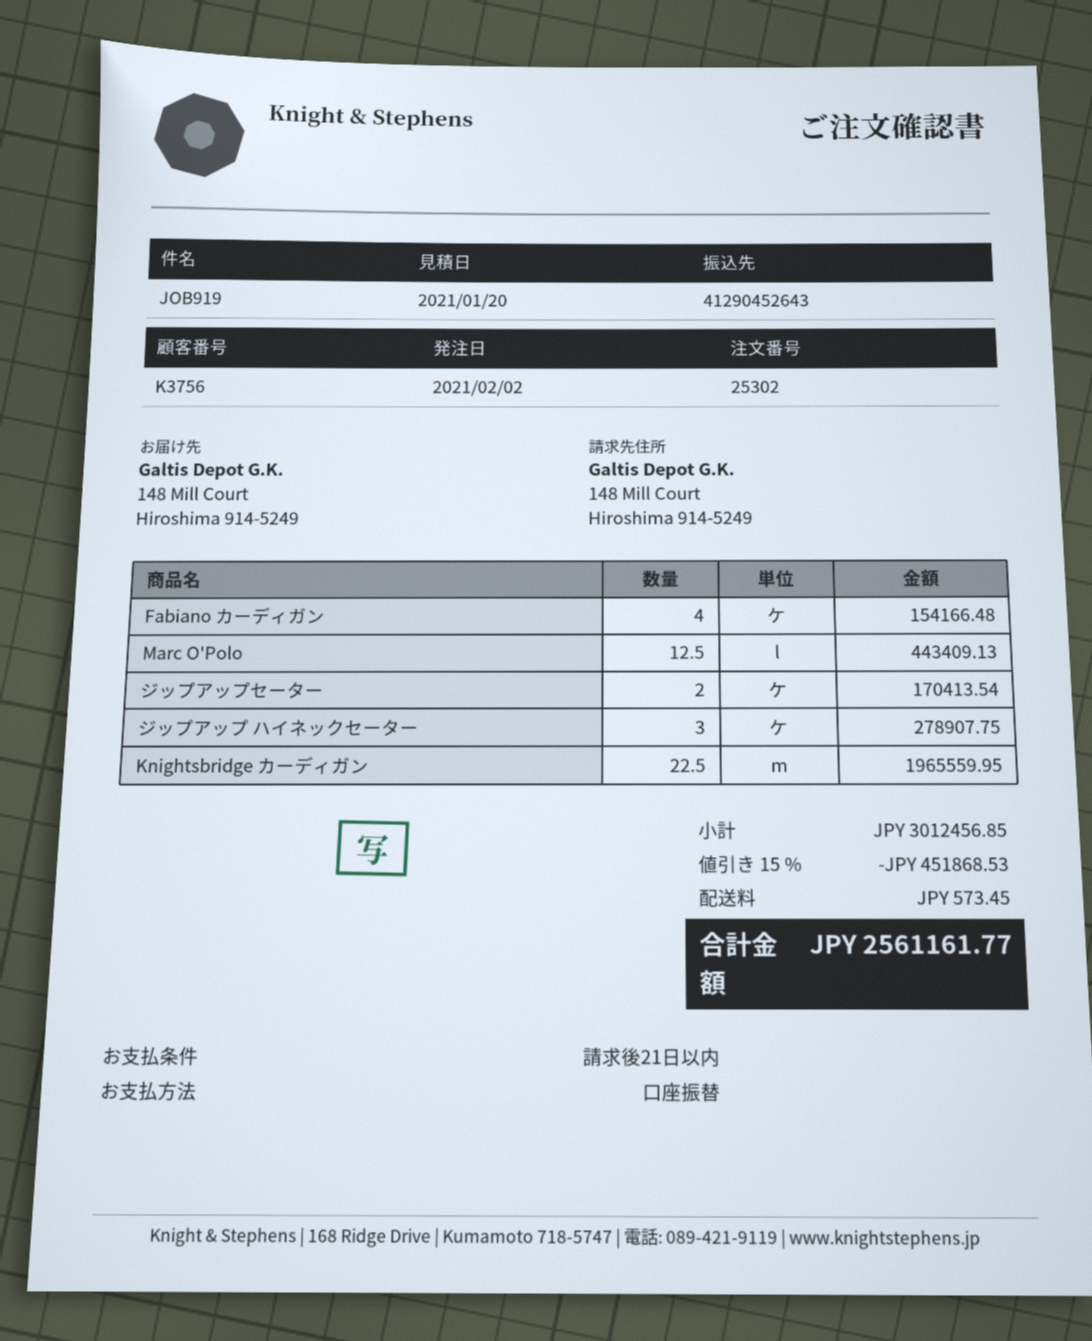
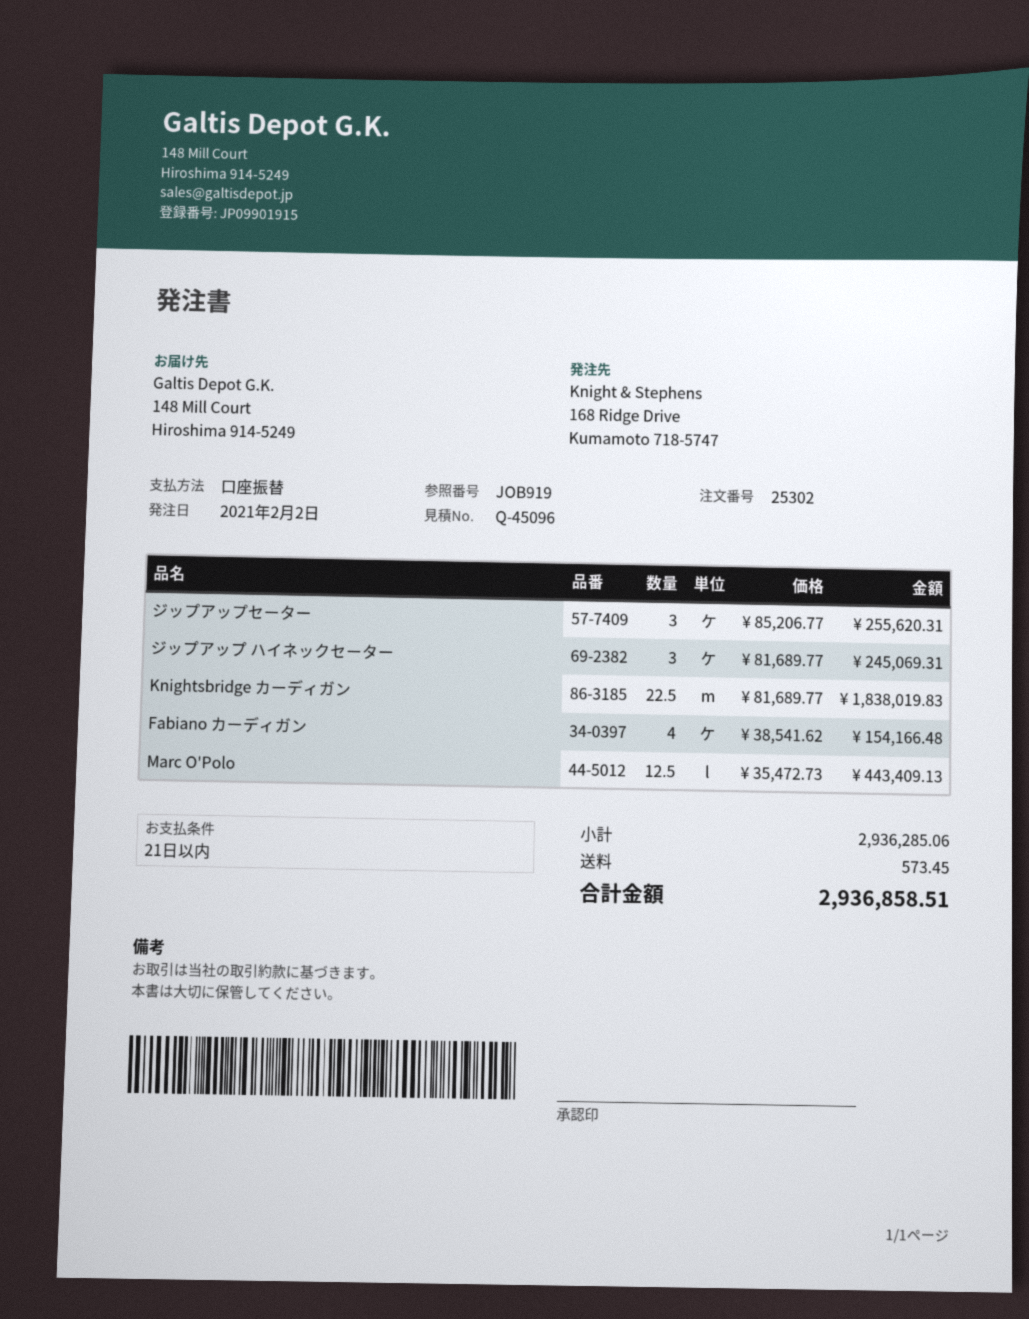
ジップアップセーター: 2 for 170413.54 -> 3 for 255620.31
ジップアップ ハイネックセーター: 3 for 278907.75 -> 3 for 245069.31
Knightsbridge カーディガン: 22.5 for 1965559.95 -> 22.5 for 1838019.83
subtotal: 3012456.85 -> 2936285.06
discount: 15% = 451868.53 -> none
total: 2561161.77 -> 2936858.51

